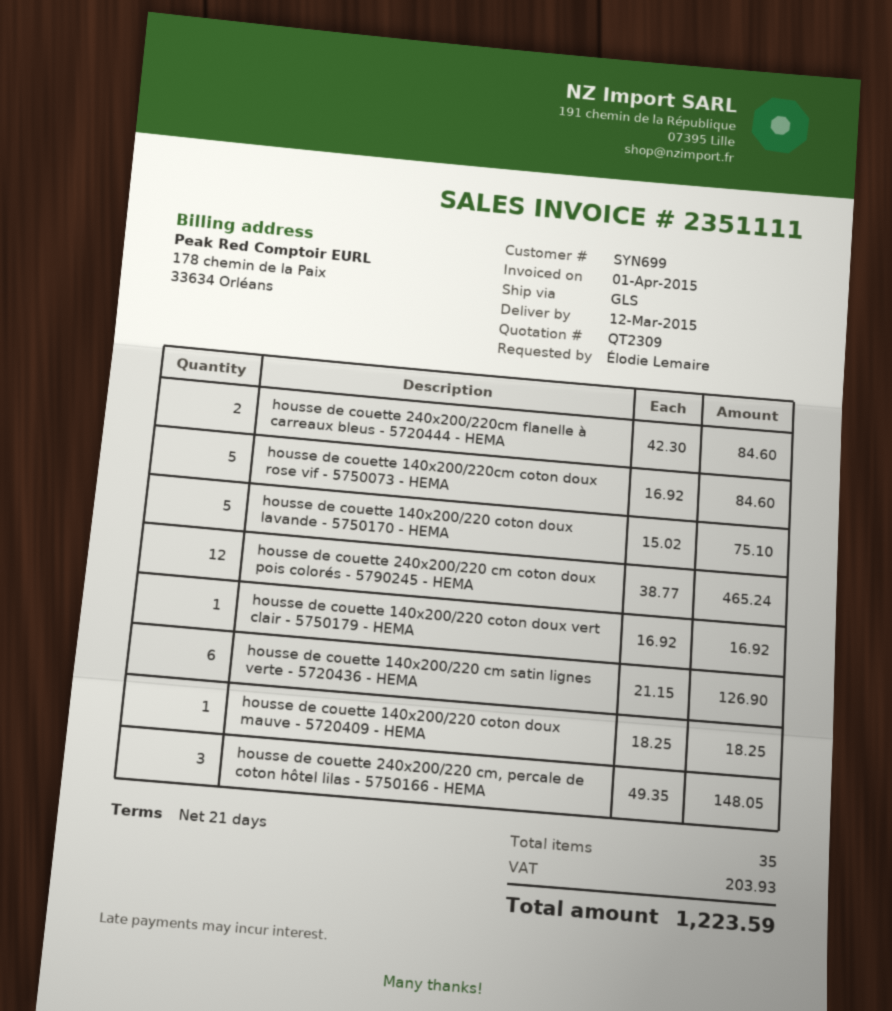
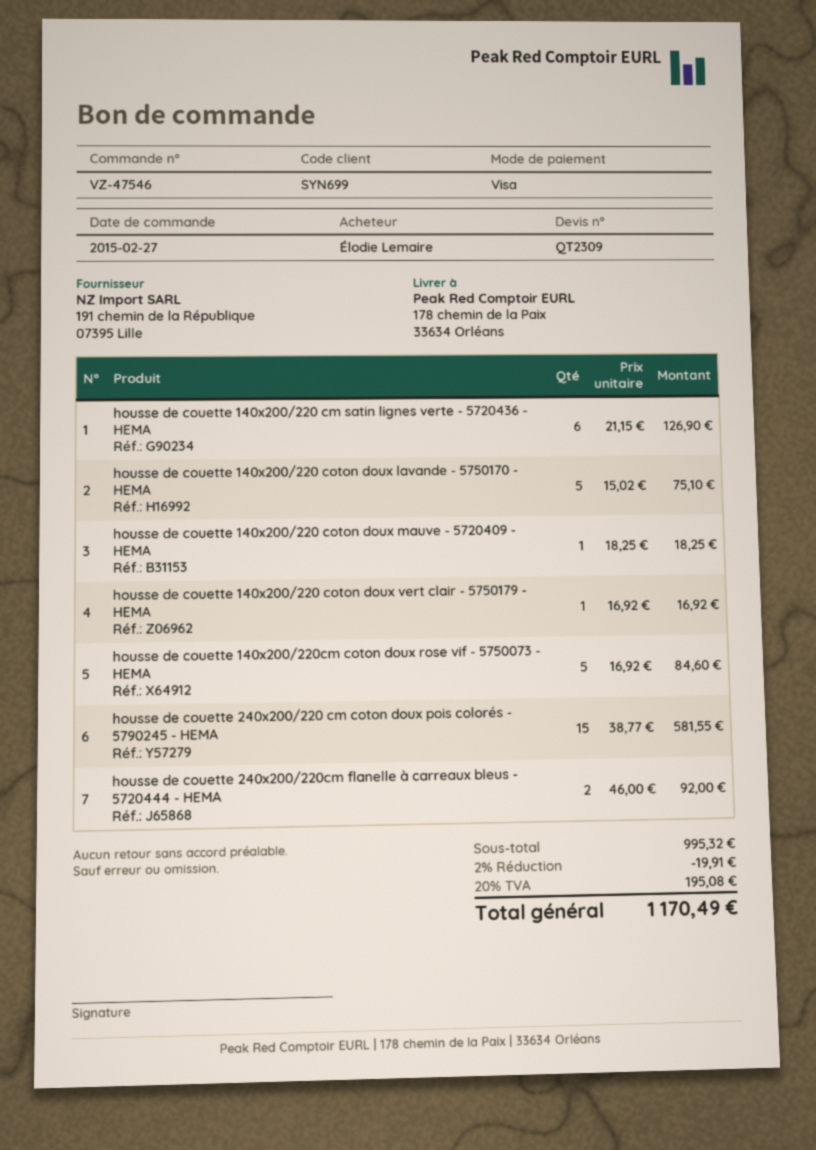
housse de couette 240x200/220cm flanelle à carreaux bleus - 5720444 - HEMA: 2 x 42.30 = 84.60 -> 2 x 46.00 = 92.00
housse de couette 240x200/220 cm coton doux pois colorés - 5790245 - HEMA: 12 x 38.77 = 465.24 -> 15 x 38.77 = 581.55
housse de couette 240x200/220 cm, percale de coton hôtel lilas - 5750166 - HEMA: 3 x 49.35 = 148.05 -> none
discount: none -> 2% = 19.91
tax: 203.93 -> 195.08
total: 1223.59 -> 1170.49

